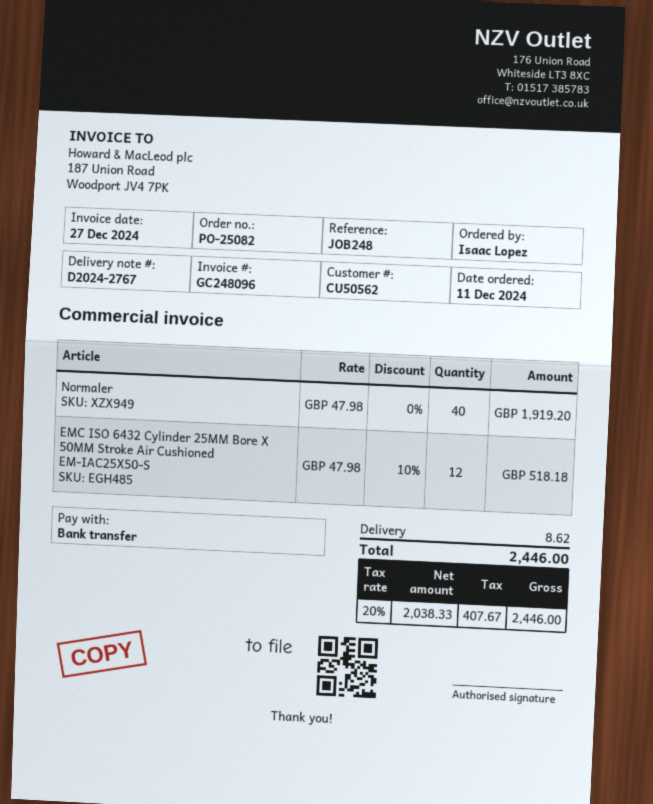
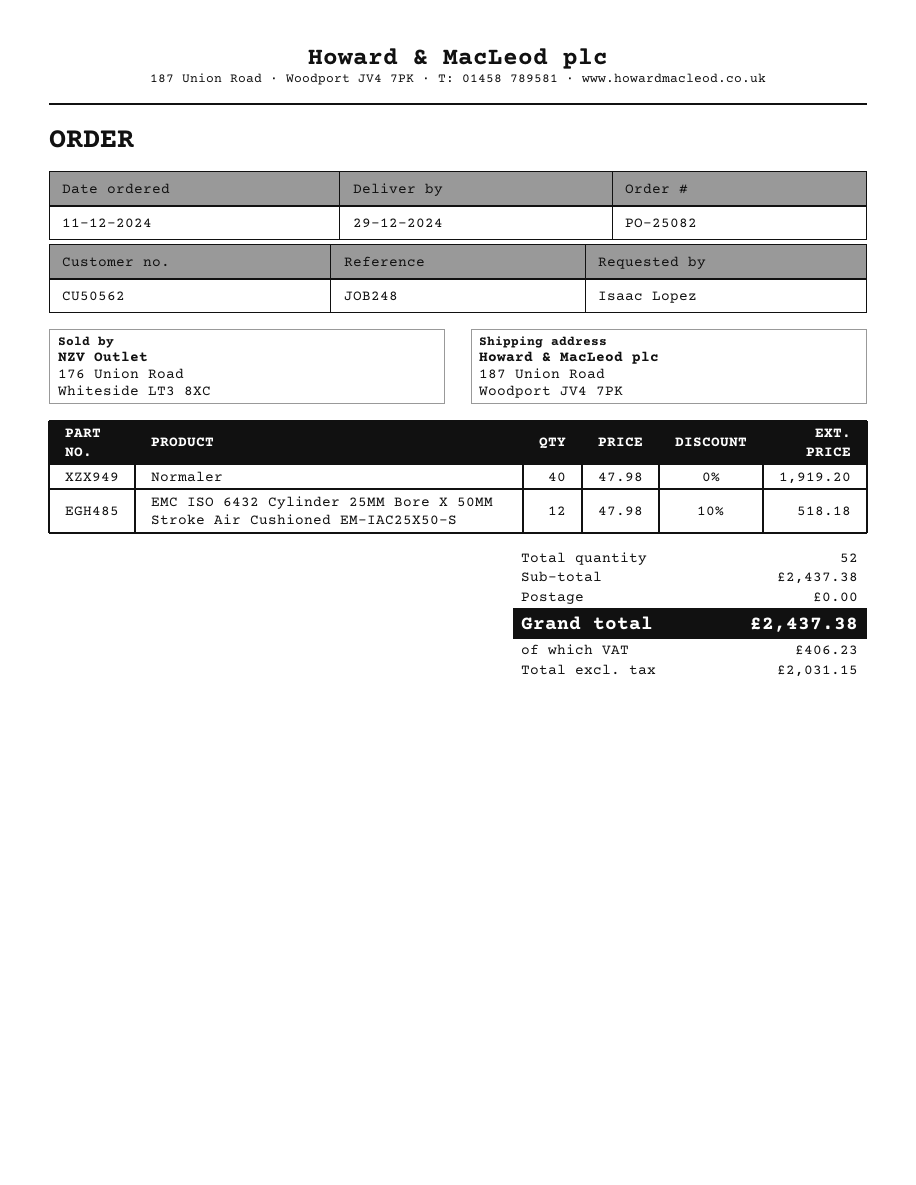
shipping: 8.62 -> 0.00
net: 2038.33 -> 2031.15
tax: 407.67 -> 406.23
total: 2446.00 -> 2437.38

